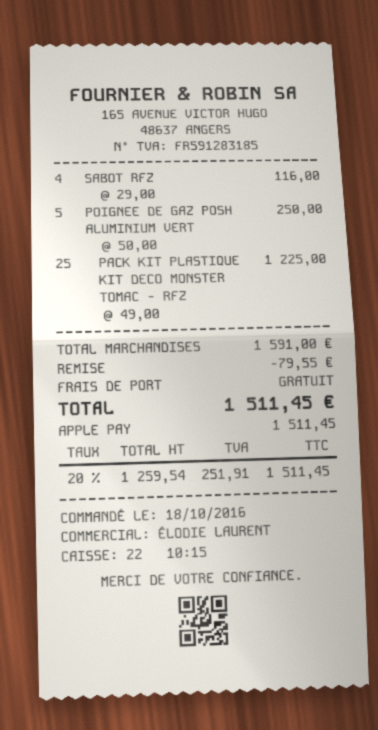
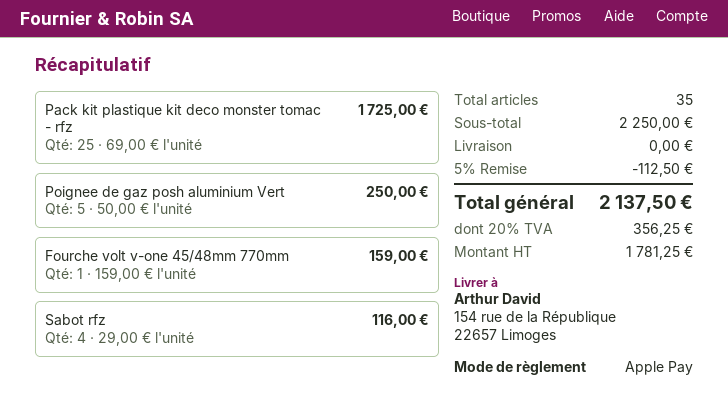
PACK KIT PLASTIQUE KIT DECO MONSTER TOMAC - RFZ: 25 x 49.00 = 1225.00 -> 25 x 69.00 = 1725.00
Fourche volt v-one 45/48mm 770mm: none -> 1 x 159.00 = 159.00
subtotal: 1591.00 -> 2250.00
discount: 79.55 -> 112.50
net: 1259.54 -> 1781.25
tax: 20% = 251.91 -> 20% = 356.25
total: 1511.45 -> 2137.50

